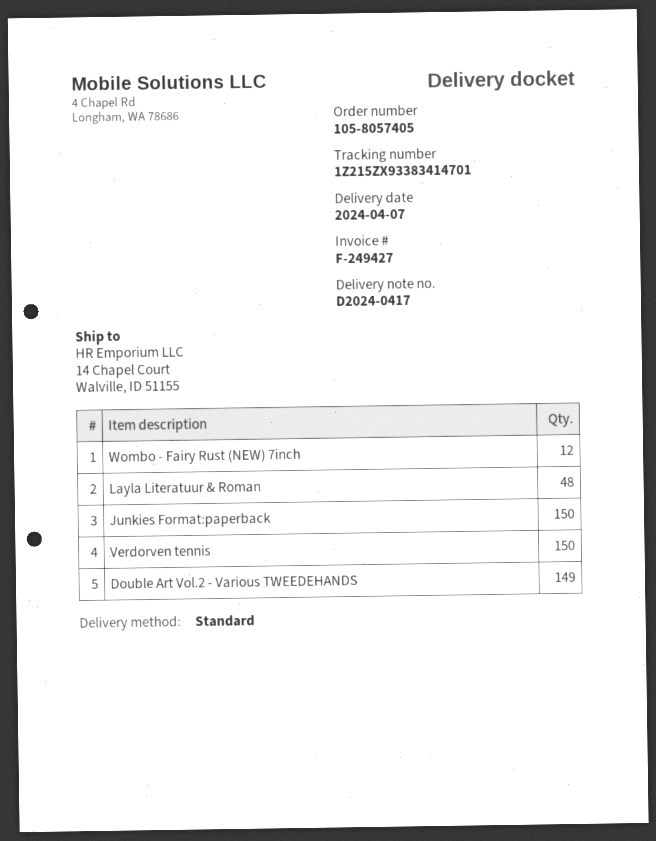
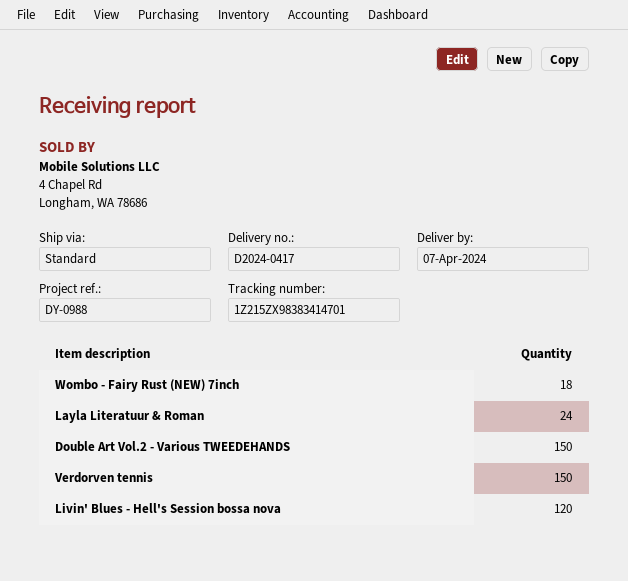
tracking number: 1Z215ZX93383414701 -> 1Z215ZX98383414701
Wombo - Fairy Rust (NEW) 7inch: 12 -> 18
Layla Literatuur & Roman: 48 -> 24
Junkies Format:paperback: 150 -> none
Double Art Vol.2 - Various TWEEDEHANDS: 149 -> 150
Livin' Blues - Hell's Session bossa nova: none -> 120

